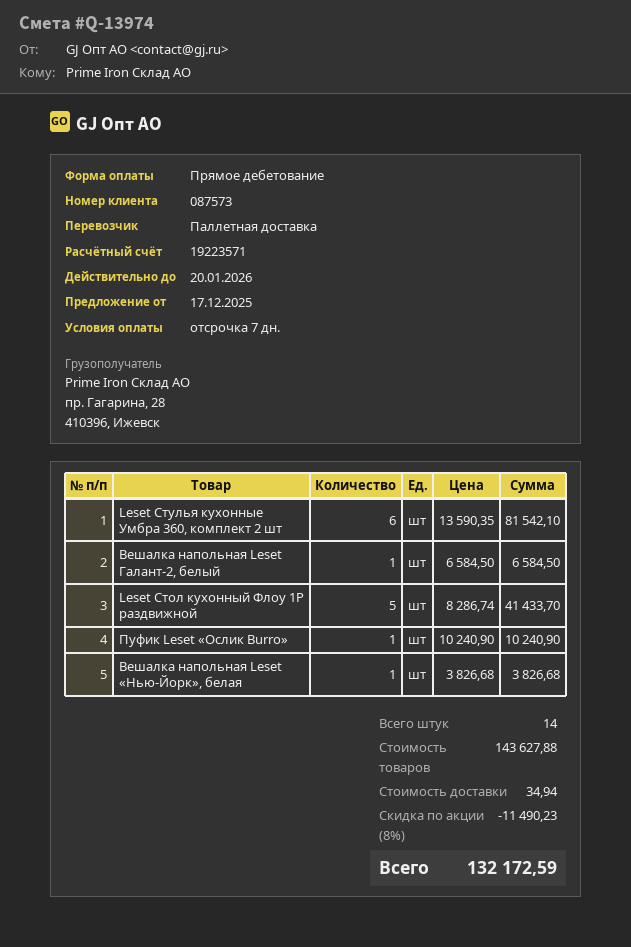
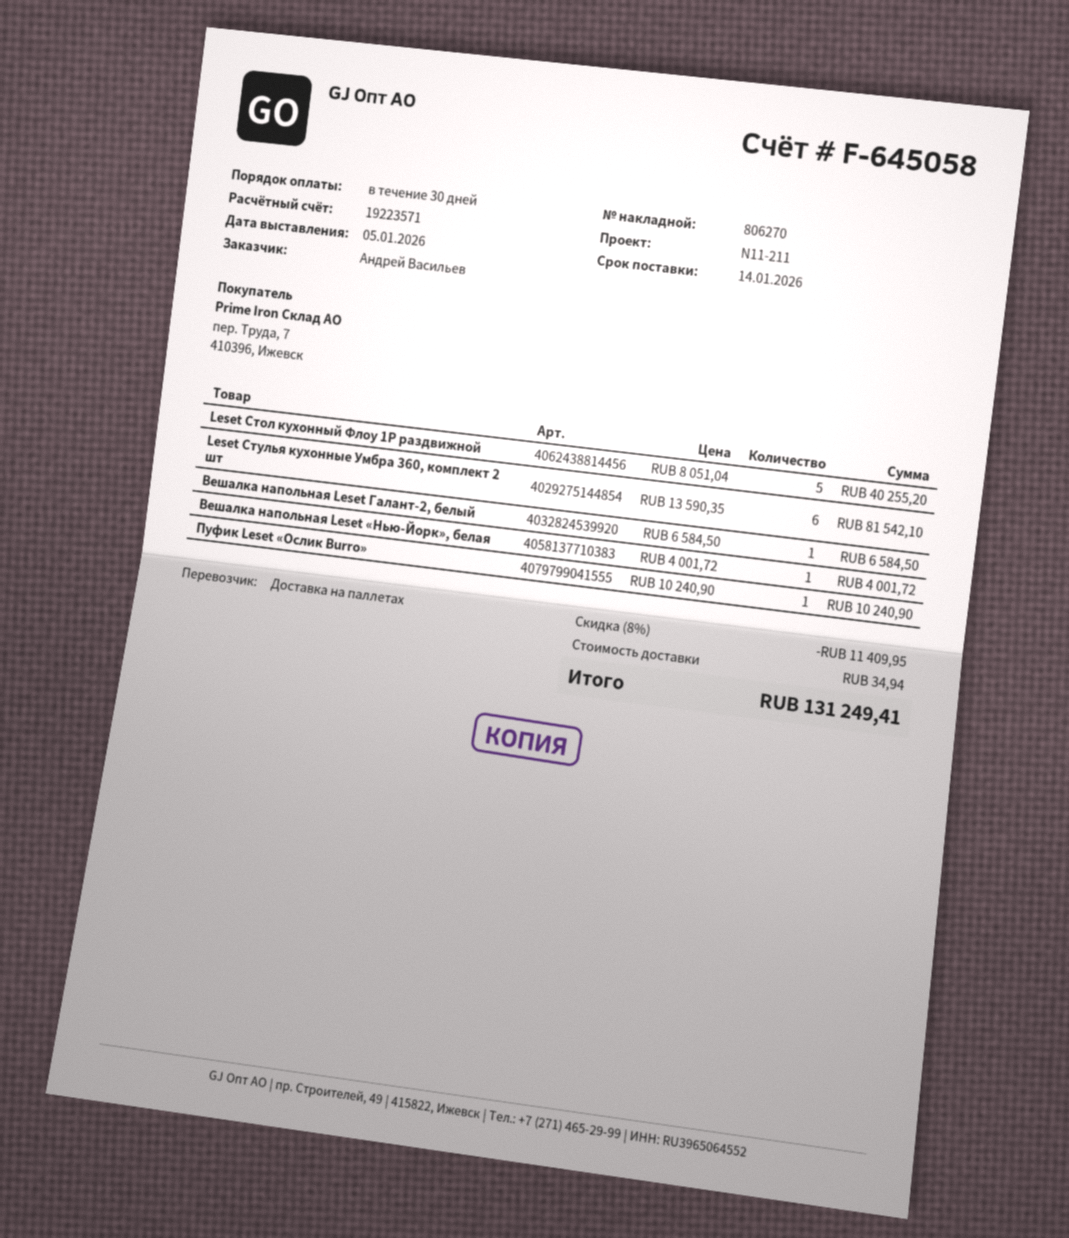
payment terms: 7 days -> 30 days
Leset Стол кухонный Флоу 1Р раздвижной: 5 x 8286.74 = 41433.70 -> 5 x 8051.04 = 40255.20
Вешалка напольная Leset «Нью-Йорк», белая: 1 x 3826.68 = 3826.68 -> 1 x 4001.72 = 4001.72
discount: 8% = 11490.23 -> 8% = 11409.95
total: 132172.59 -> 131249.41

